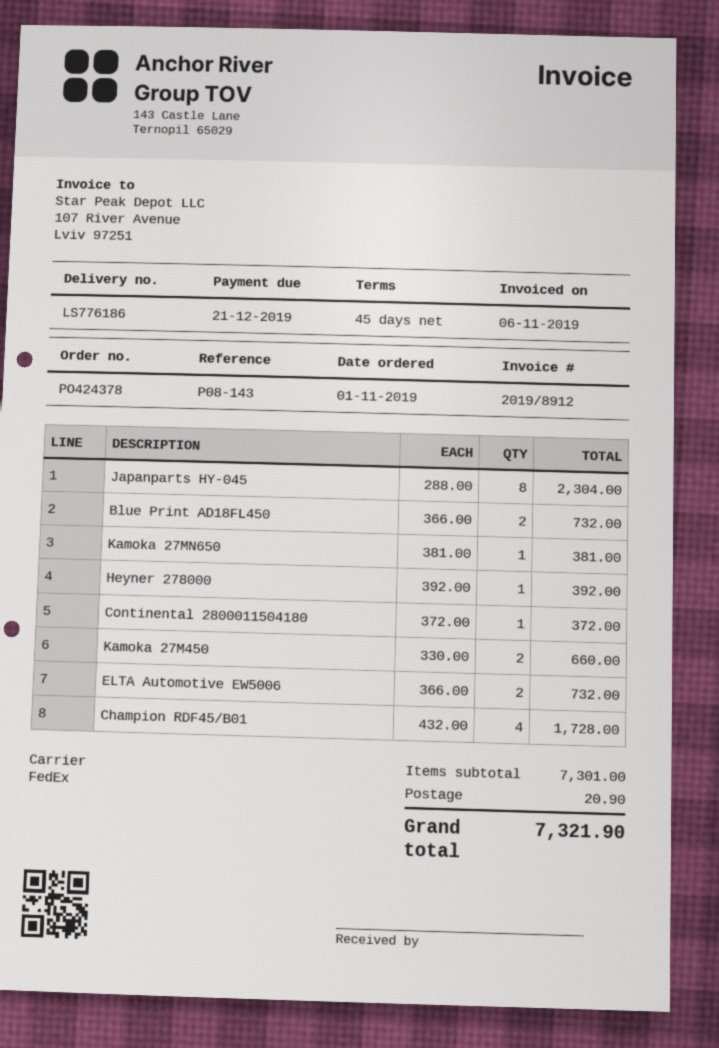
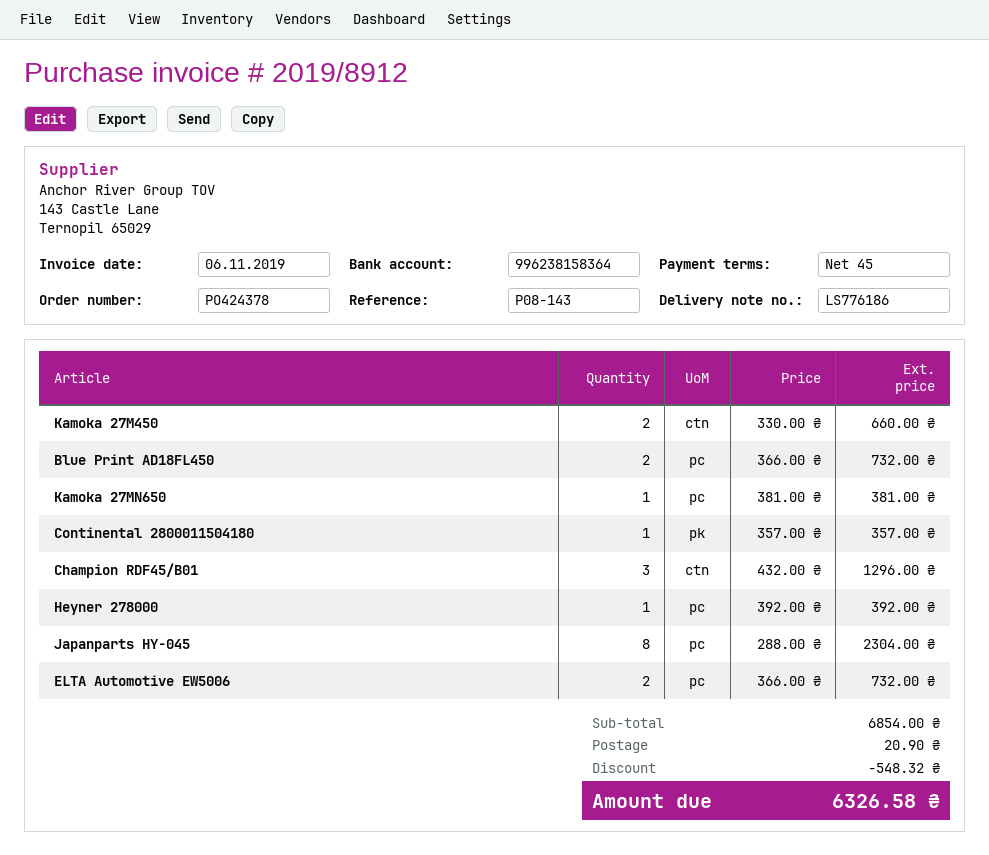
Continental 2800011504180: 1 x 372.00 = 372.00 -> 1 x 357.00 = 357.00
Champion RDF45/B01: 4 x 432.00 = 1728.00 -> 3 x 432.00 = 1296.00
subtotal: 7301.00 -> 6854.00
discount: none -> 548.32
total: 7321.90 -> 6326.58

